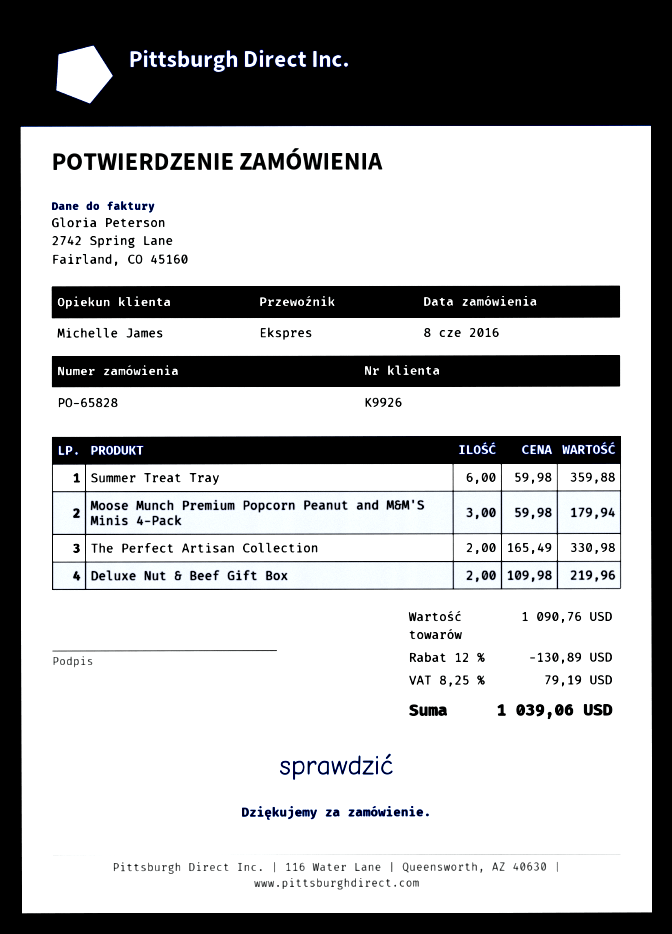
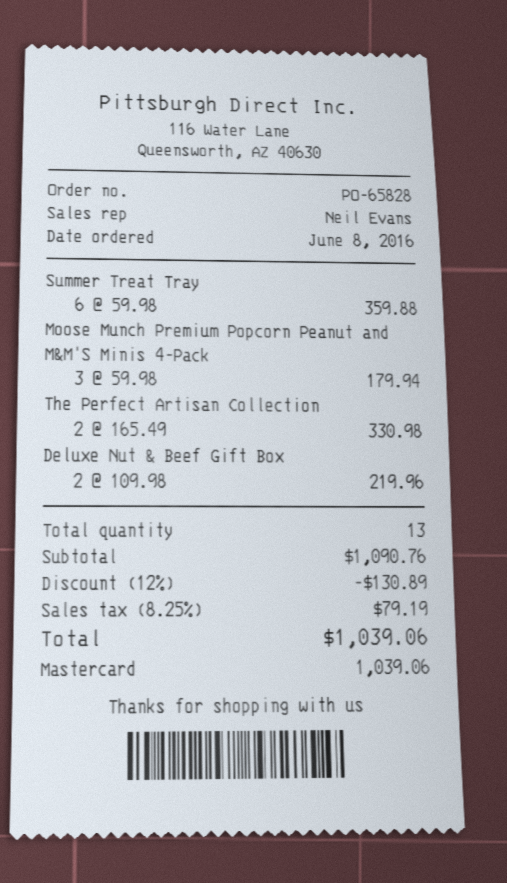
sales rep: Michelle James -> Neil Evans

